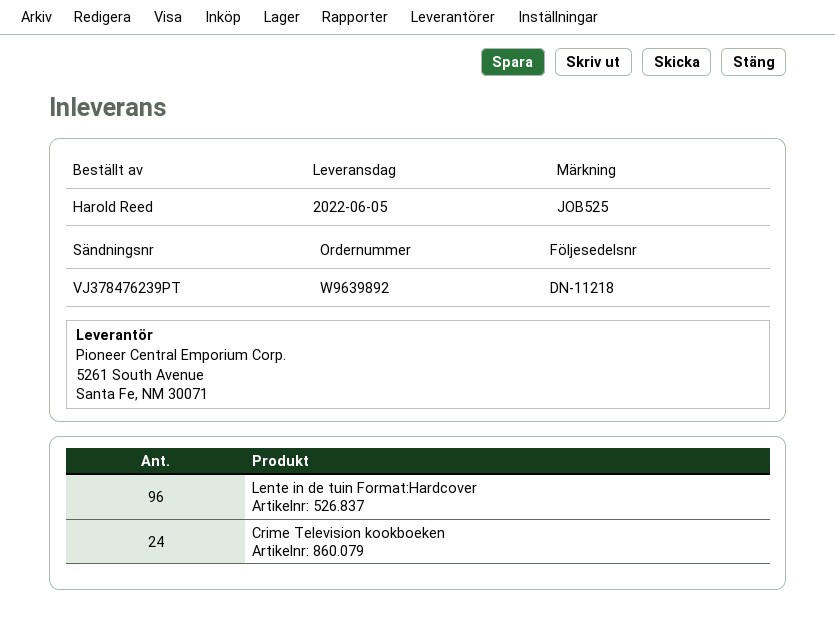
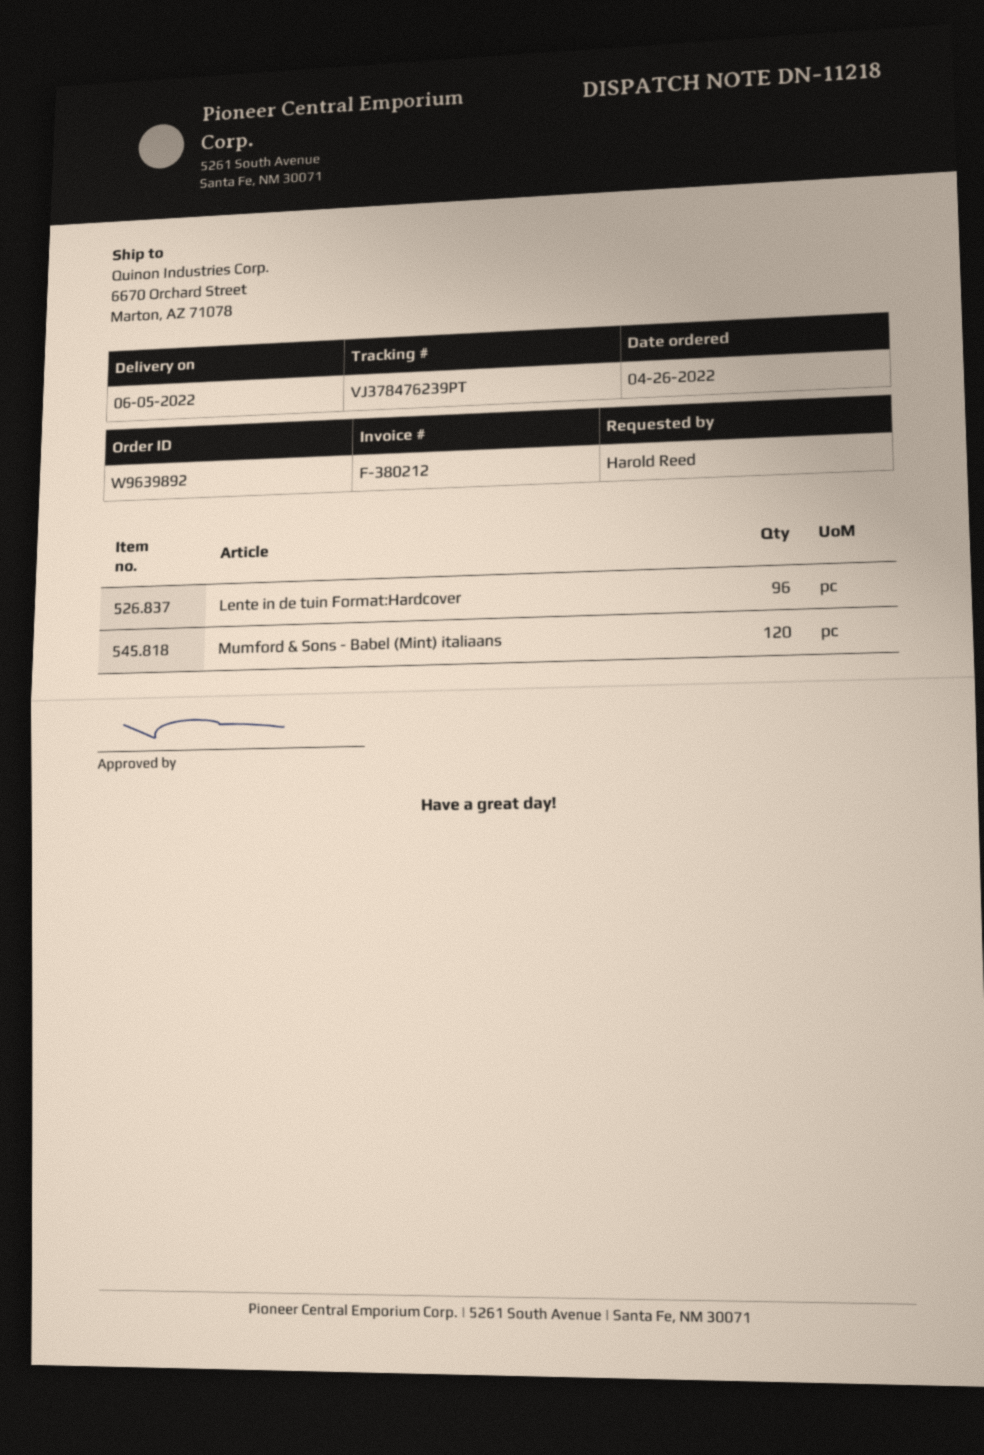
Crime Television kookboeken: 24 -> none
Mumford & Sons - Babel (Mint) italiaans: none -> 120

